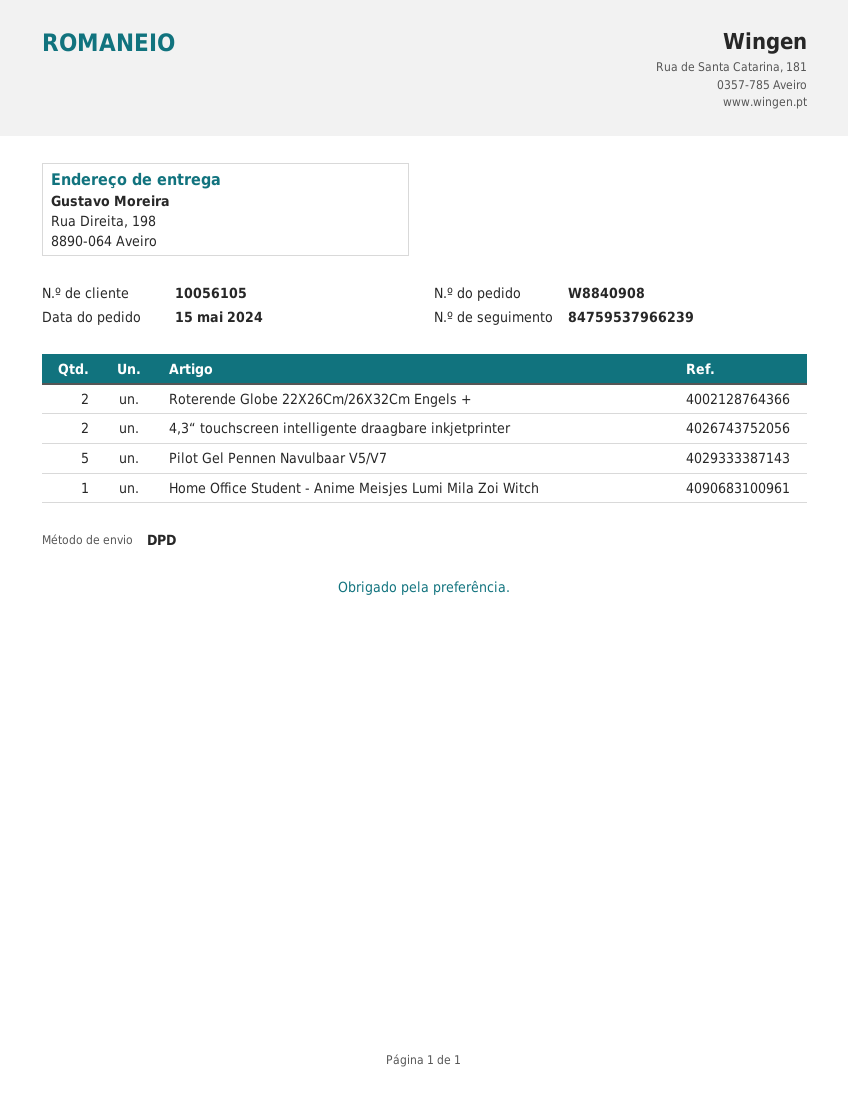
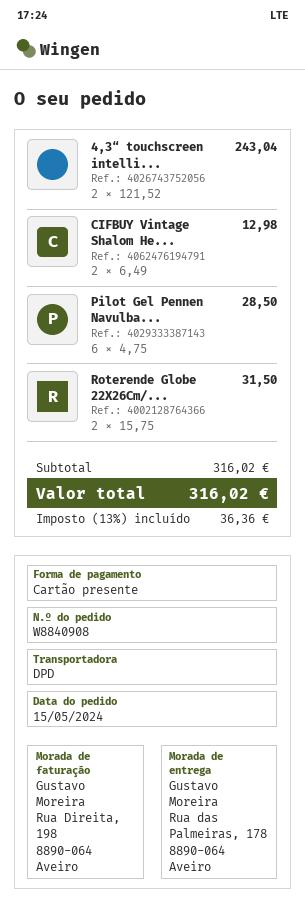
ship to: Rua Direita, 198, 8890-064 Aveiro -> Rua das Palmeiras, 178, 8890-064 Aveiro
Pilot Gel Pennen Navulbaar V5/V7: 5 -> 6
Home Office Student - Anime Meisjes Lumi Mila Zoi Witch: 1 -> none
CIFBUY Vintage Shalom He...: none -> 2

